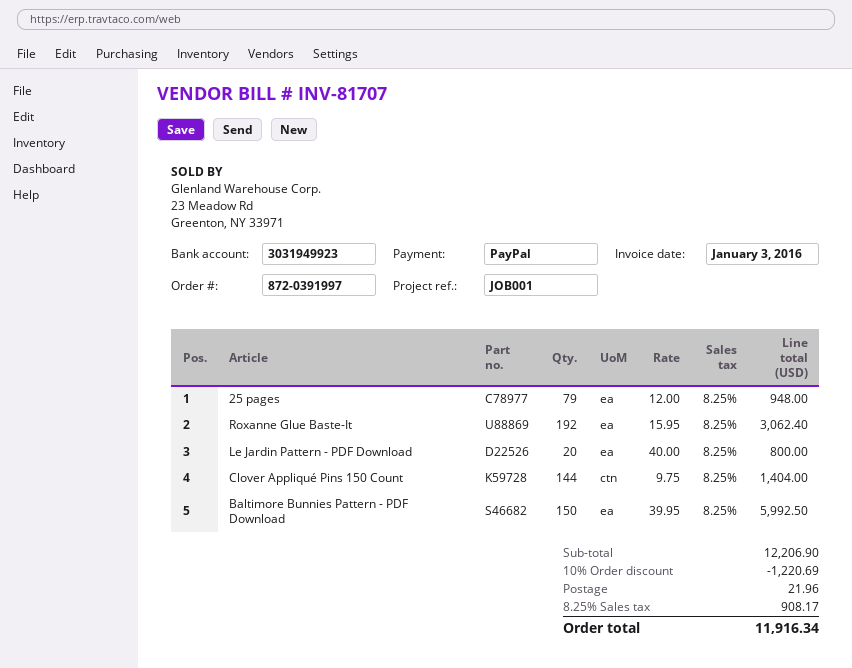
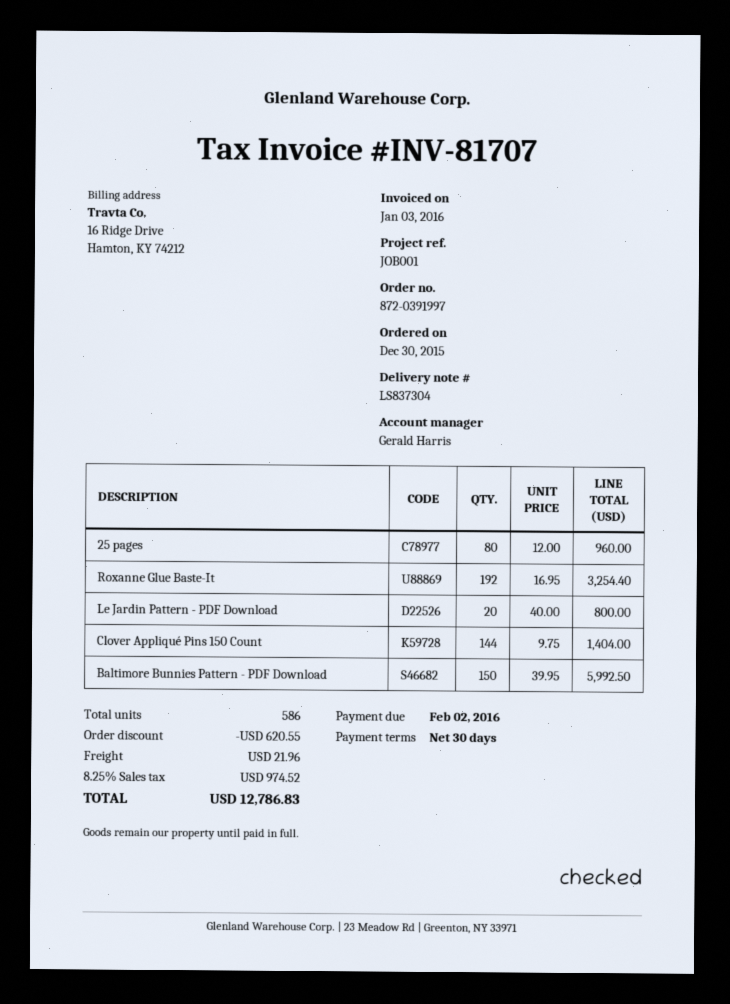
25 pages: 79 x 12.00 = 948.00 -> 80 x 12.00 = 960.00
Roxanne Glue Baste-It: 192 x 15.95 = 3062.40 -> 192 x 16.95 = 3254.40
discount: 1220.69 -> 620.55
tax: 8.25% = 908.17 -> 8.25% = 974.52
total: 11916.34 -> 12786.83

